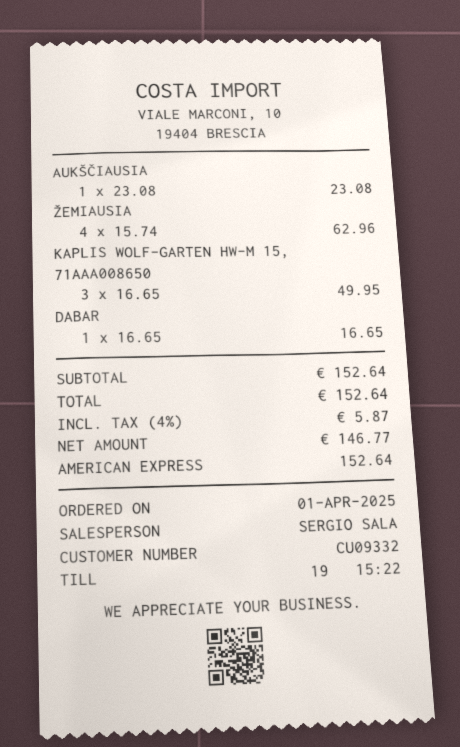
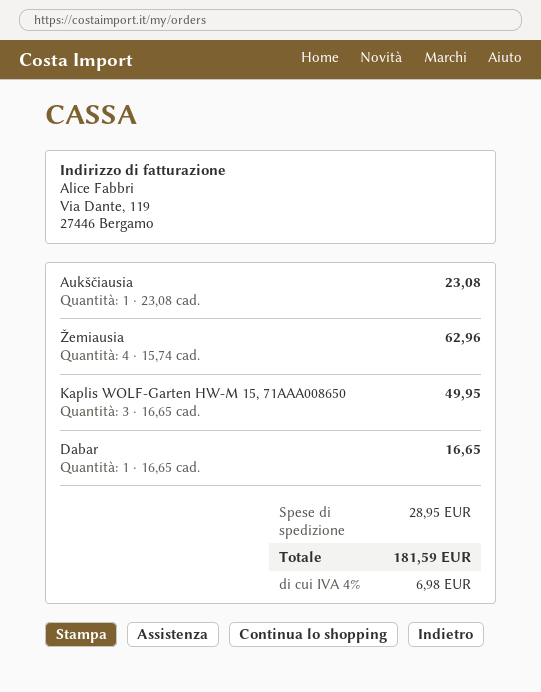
shipping: none -> 28.95
tax: 4% = 5.87 -> 4% = 6.98
total: 152.64 -> 181.59

